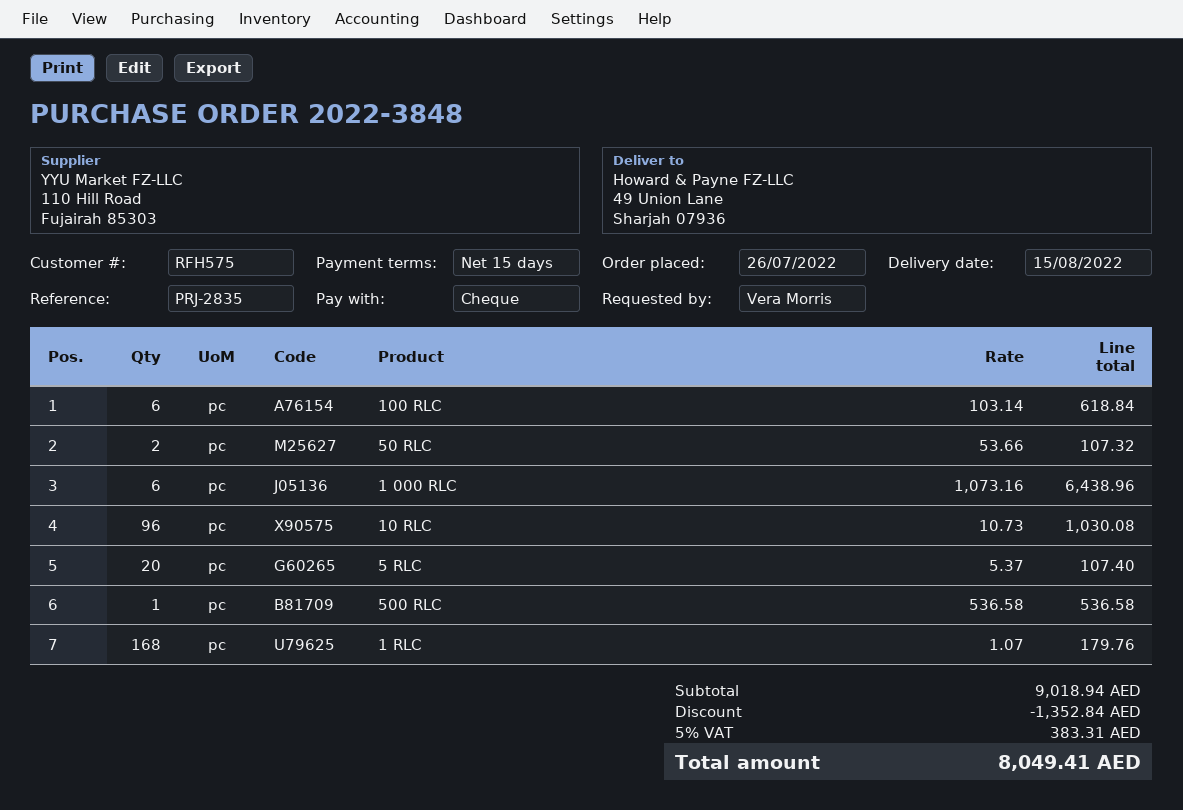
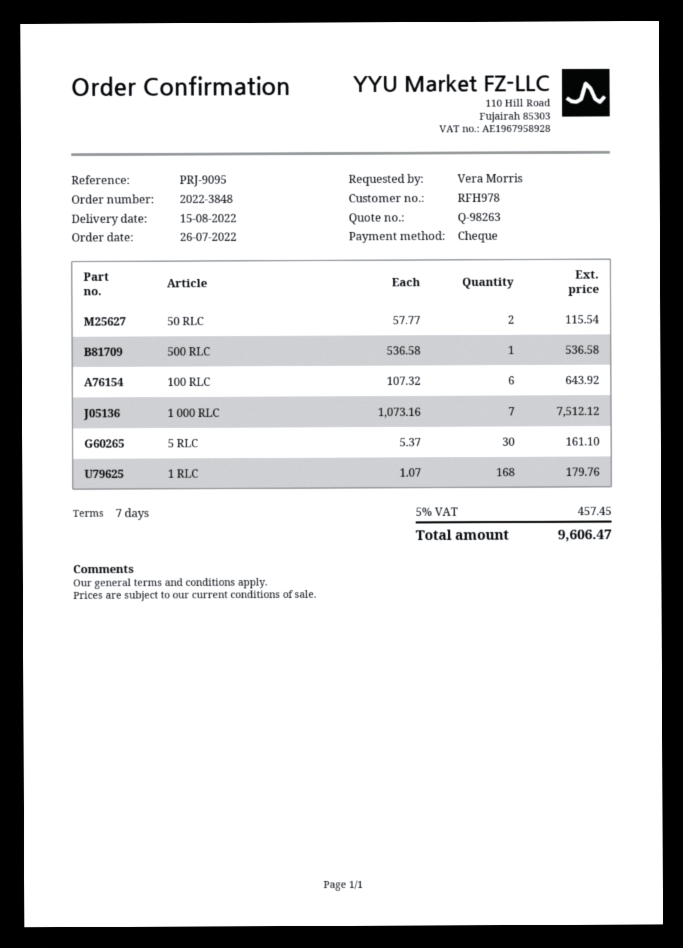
payment terms: 15 days -> 7 days
customer number: RFH575 -> RFH978
reference: PRJ-2835 -> PRJ-9095
100 RLC: 6 x 103.14 = 618.84 -> 6 x 107.32 = 643.92
50 RLC: 2 x 53.66 = 107.32 -> 2 x 57.77 = 115.54
1 000 RLC: 6 x 1073.16 = 6438.96 -> 7 x 1073.16 = 7512.12
10 RLC: 96 x 10.73 = 1030.08 -> none
5 RLC: 20 x 5.37 = 107.40 -> 30 x 5.37 = 161.10
discount: 1352.84 -> none
tax: 5% = 383.31 -> 5% = 457.45
total: 8049.41 -> 9606.47

